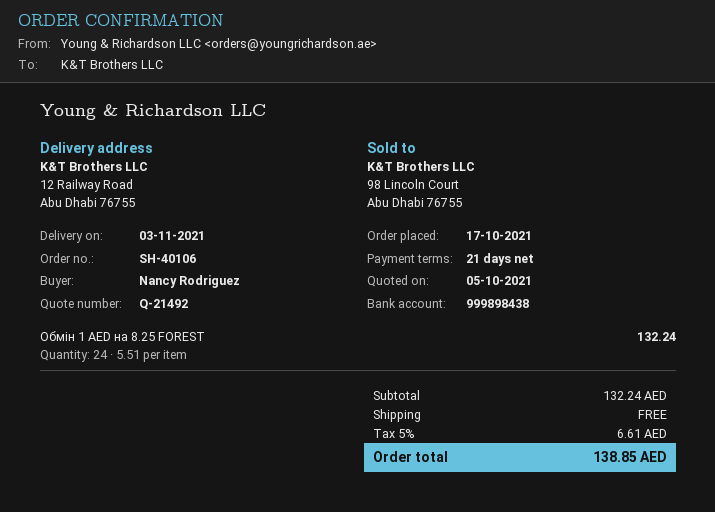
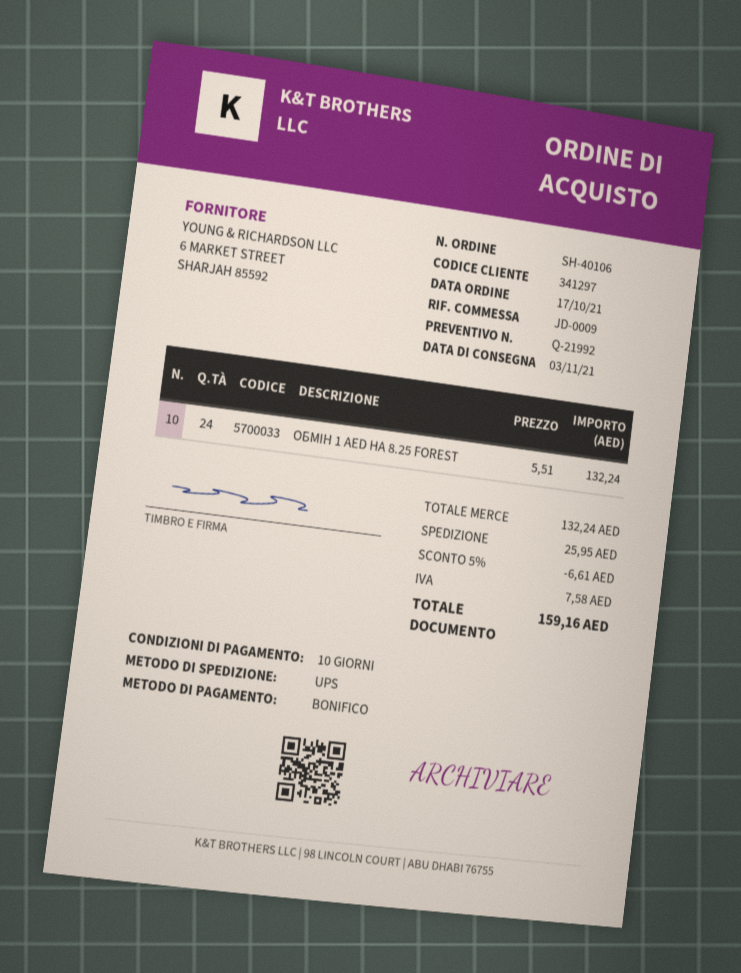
quote number: Q-21492 -> Q-21992
payment terms: 21 days -> 10 days
discount: none -> 5% = 6.61
shipping: 0.00 -> 25.95
tax: 6.61 -> 7.58
total: 138.85 -> 159.16

